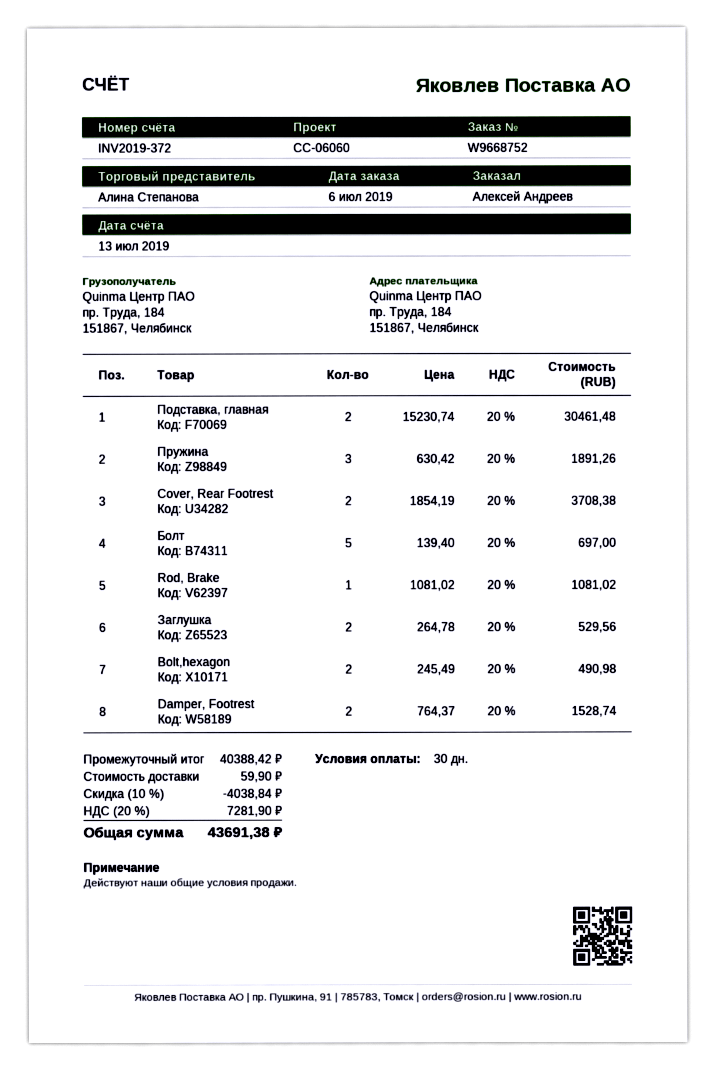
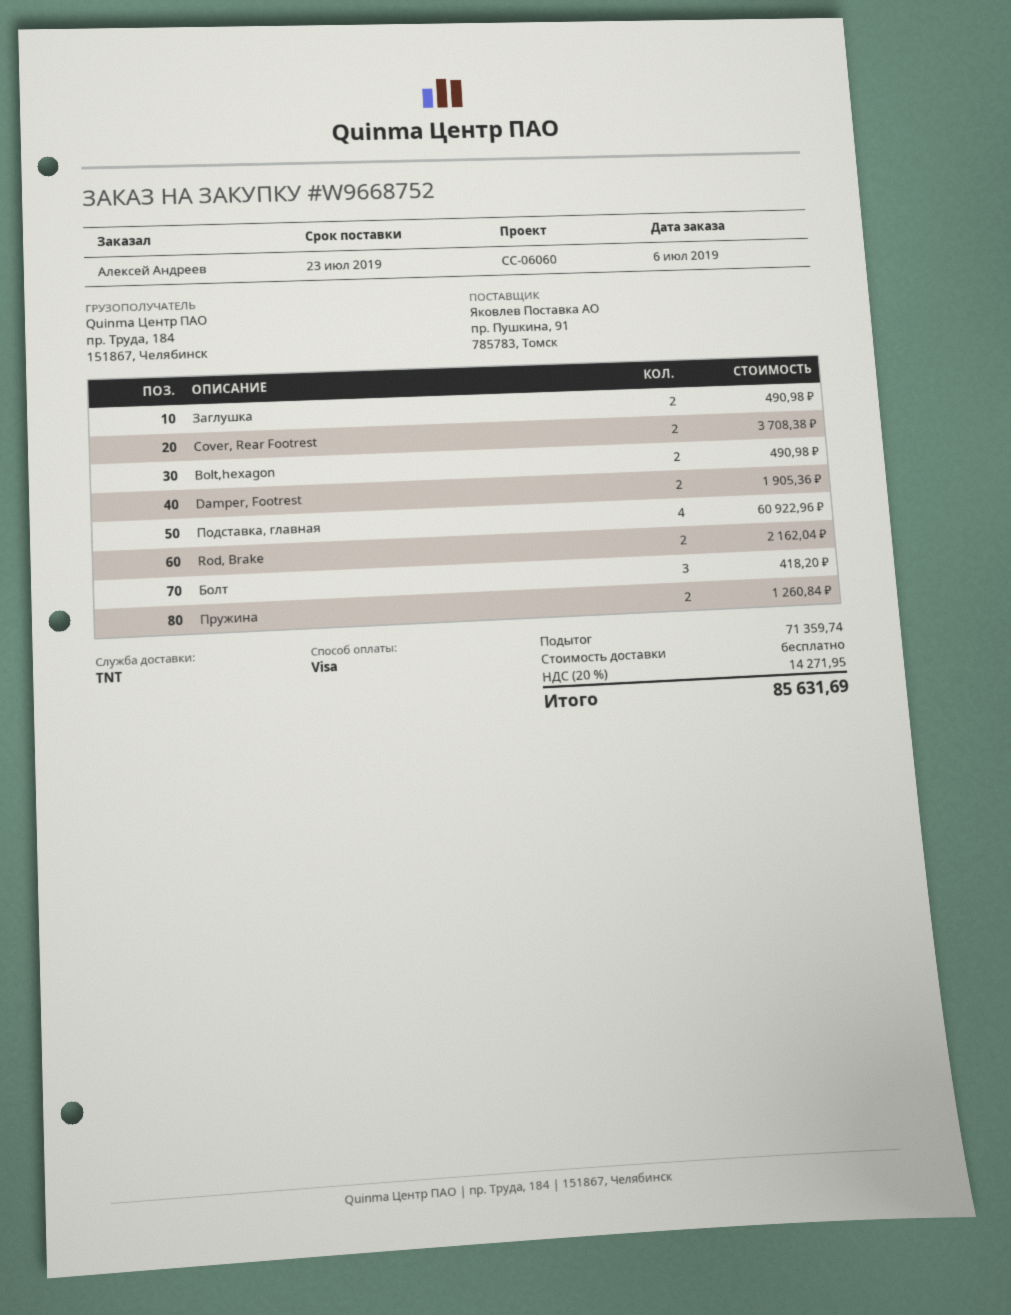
Подставка, главная: 2 for 30461.48 -> 4 for 60922.96
Пружина: 3 for 1891.26 -> 2 for 1260.84
Болт: 5 for 697.00 -> 3 for 418.20
Rod, Brake: 1 for 1081.02 -> 2 for 2162.04
Заглушка: 2 for 529.56 -> 2 for 490.98
Damper, Footrest: 2 for 1528.74 -> 2 for 1905.36
subtotal: 40388.42 -> 71359.74
discount: 10% = 4038.84 -> none
shipping: 59.90 -> 0.00
tax: 20% = 7281.90 -> 20% = 14271.95
total: 43691.38 -> 85631.69

